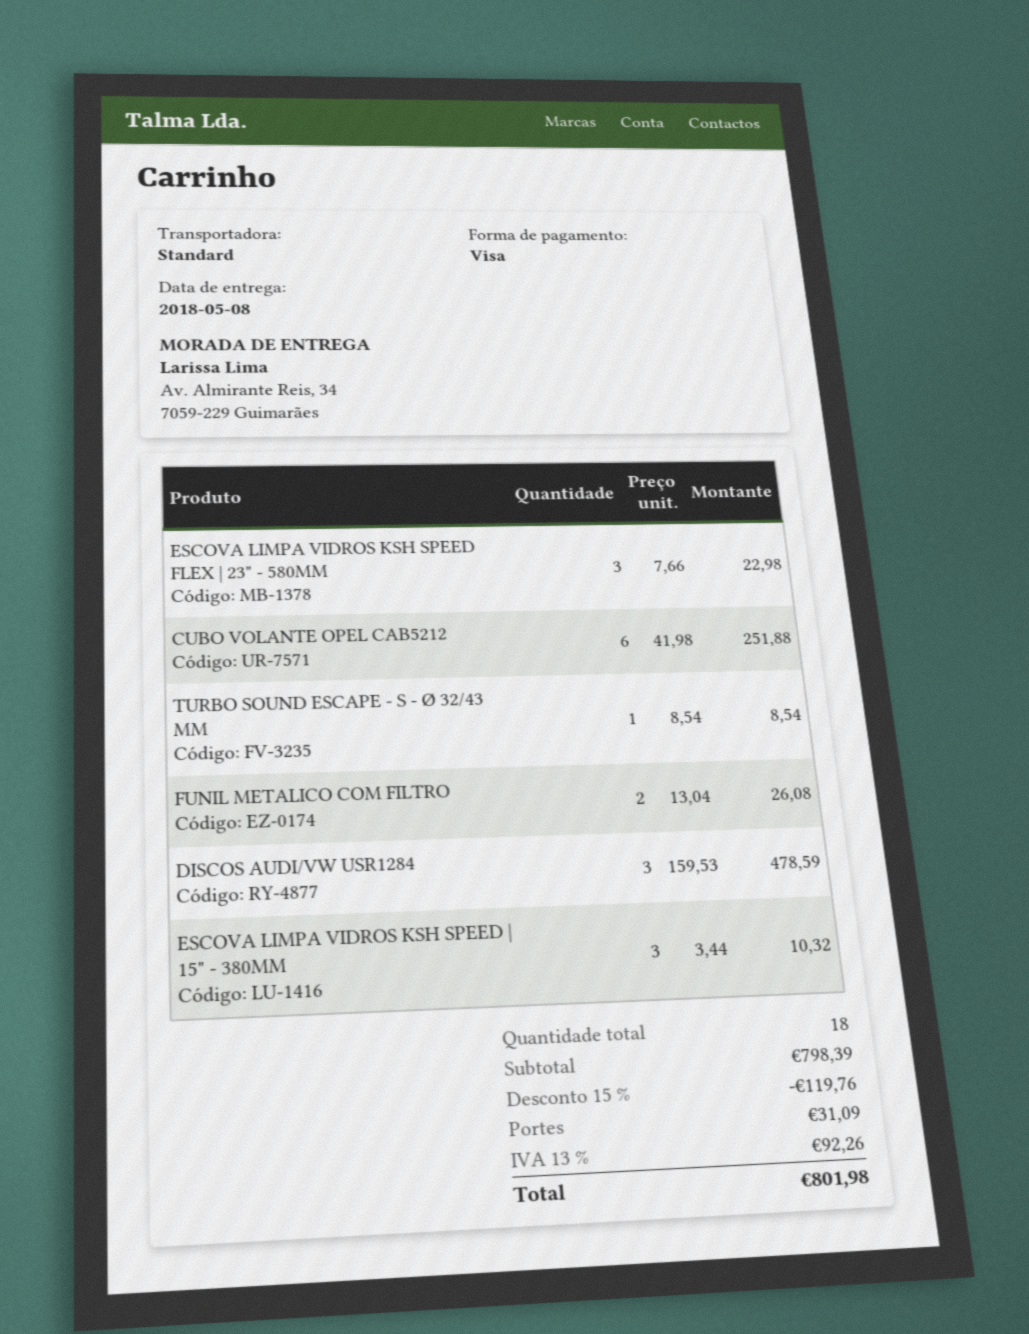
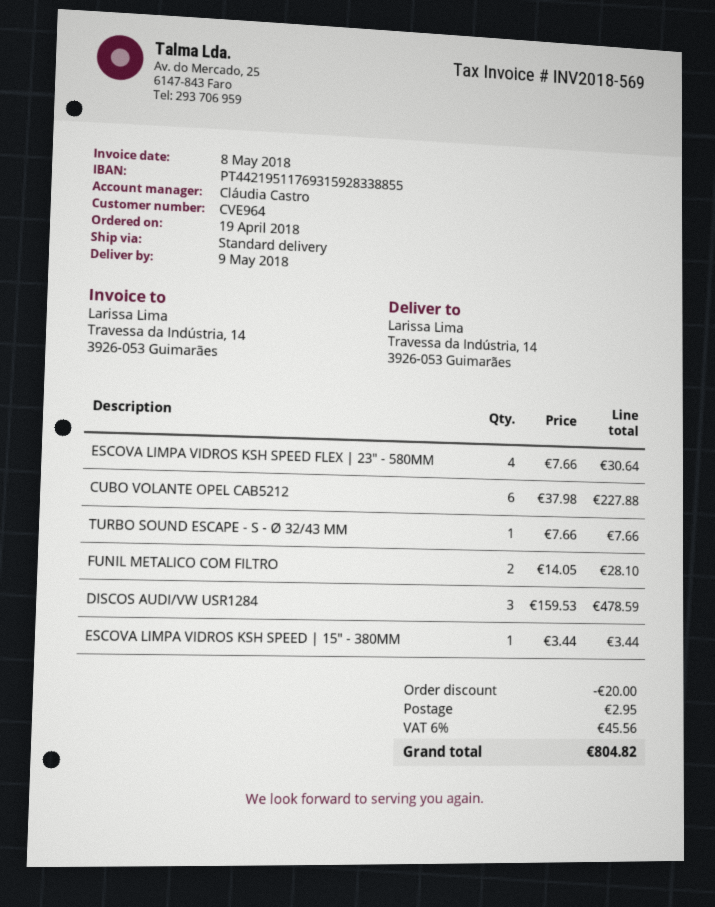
delivery date: 2018-05-08 -> 2018-05-09
ship to: Av. Almirante Reis, 34, 7059-229 Guimarães -> Travessa da Indústria, 14, 3926-053 Guimarães
ESCOVA LIMPA VIDROS KSH SPEED FLEX | 23" - 580MM: 3 x 7.66 = 22.98 -> 4 x 7.66 = 30.64
CUBO VOLANTE OPEL CAB5212: 6 x 41.98 = 251.88 -> 6 x 37.98 = 227.88
TURBO SOUND ESCAPE - S - Ø 32/43 MM: 1 x 8.54 = 8.54 -> 1 x 7.66 = 7.66
FUNIL METALICO COM FILTRO: 2 x 13.04 = 26.08 -> 2 x 14.05 = 28.10
ESCOVA LIMPA VIDROS KSH SPEED | 15" - 380MM: 3 x 3.44 = 10.32 -> 1 x 3.44 = 3.44
discount: 119.76 -> 20.00
shipping: 31.09 -> 2.95
tax: 13% = 92.26 -> 6% = 45.56
total: 801.98 -> 804.82

